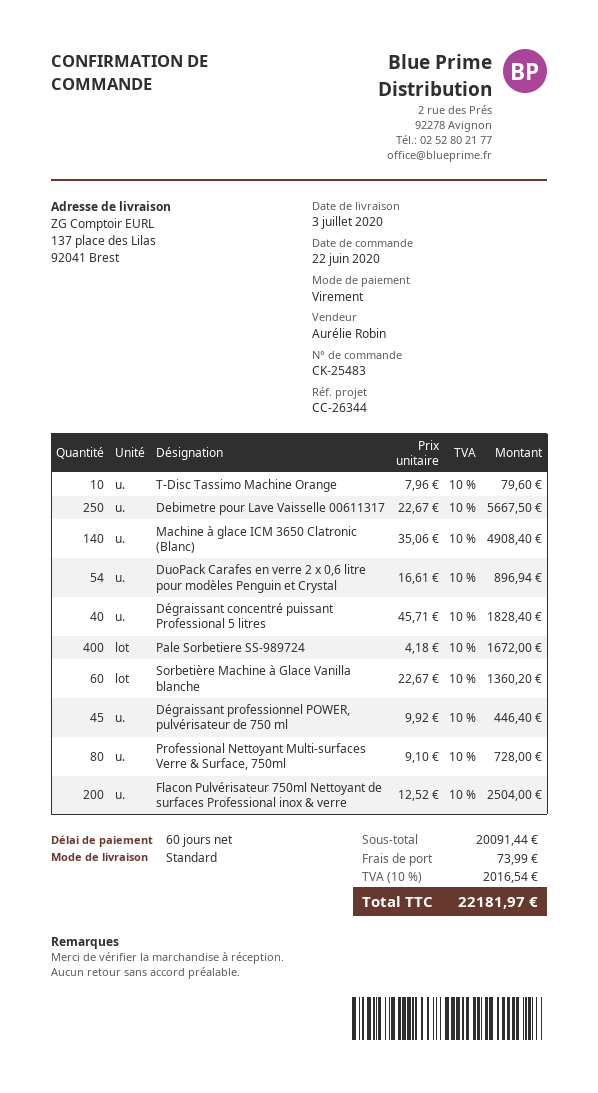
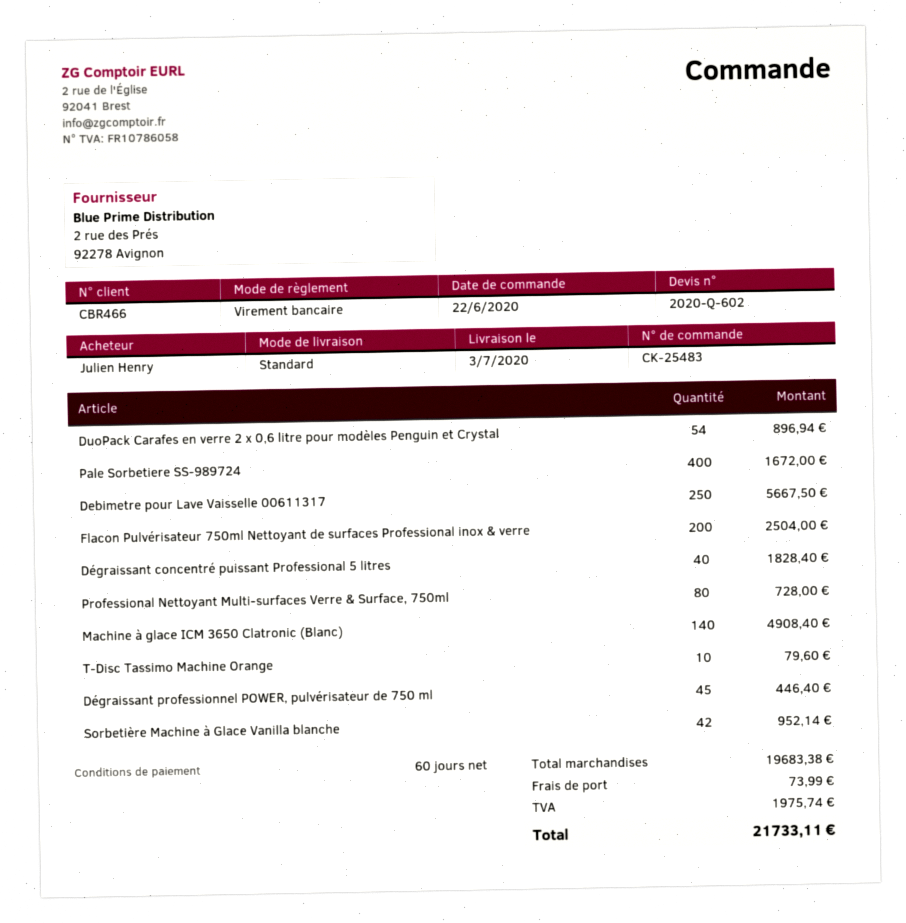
Sorbetière Machine à Glace Vanilla blanche: 60 for 1360.20 -> 42 for 952.14
subtotal: 20091.44 -> 19683.38
tax: 2016.54 -> 1975.74
total: 22181.97 -> 21733.11

